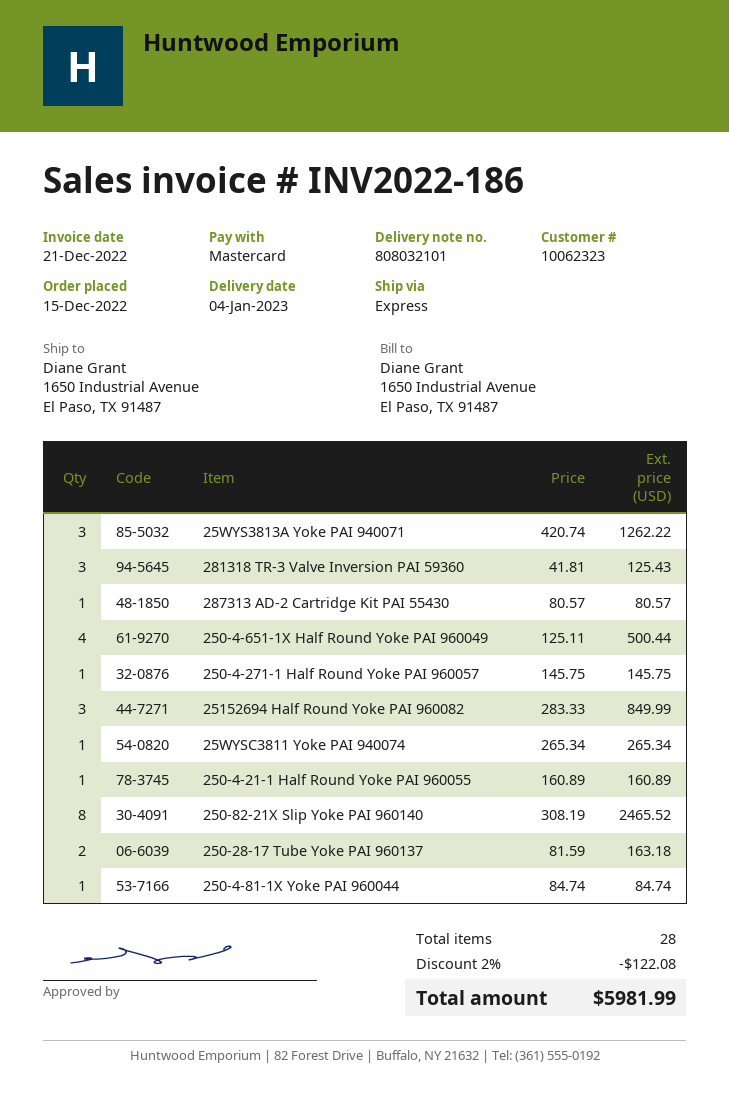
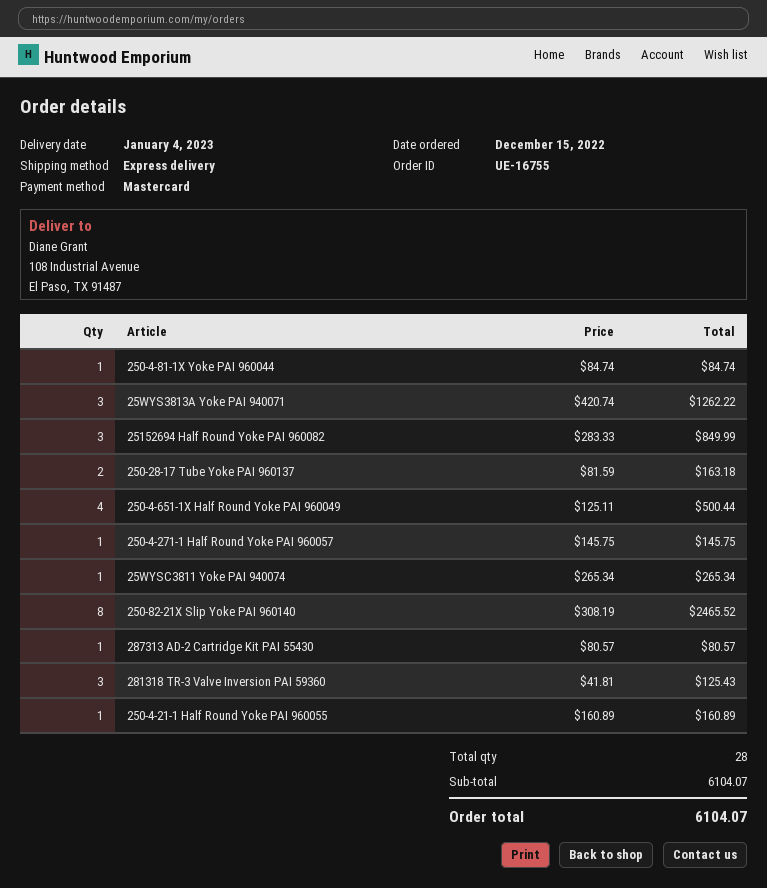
ship to: 1650 Industrial Avenue, El Paso, TX 91487 -> 108 Industrial Avenue, El Paso, TX 91487
discount: 2% = 122.08 -> none
total: 5981.99 -> 6104.07

